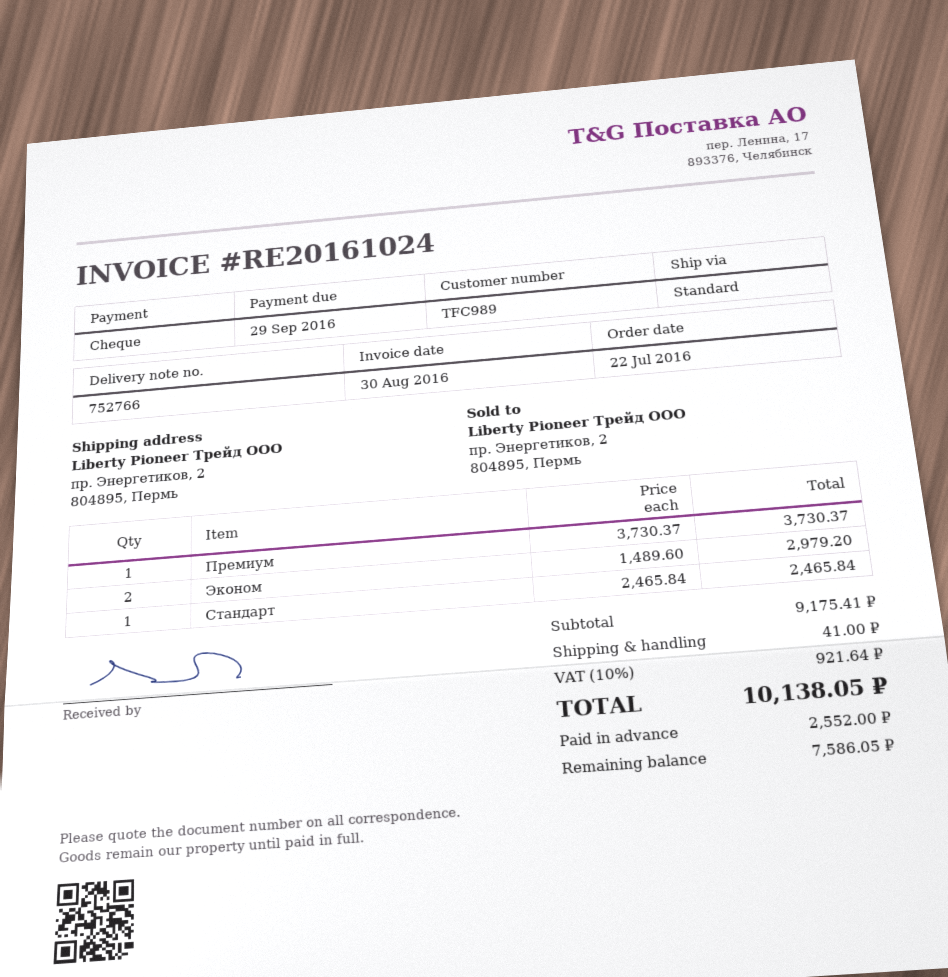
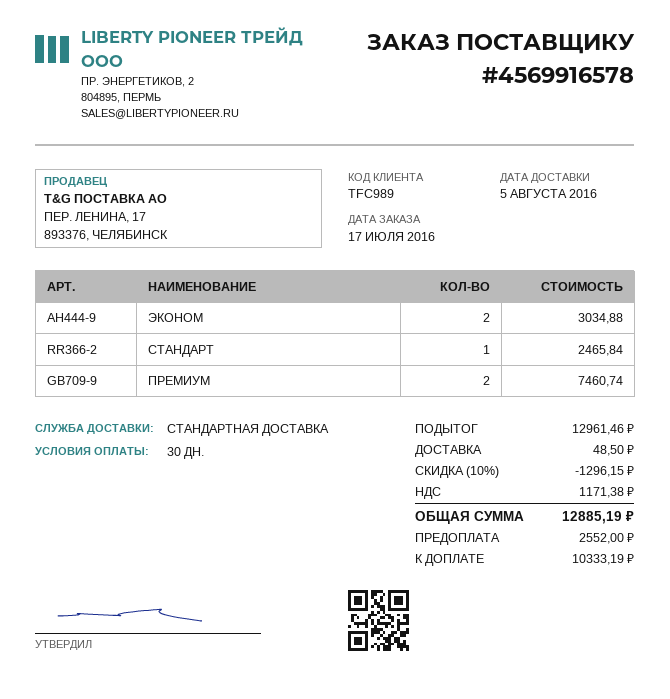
order date: 2016-07-22 -> 2016-07-17
Премиум: 1 for 3730.37 -> 2 for 7460.74
Эконом: 2 for 2979.20 -> 2 for 3034.88
subtotal: 9175.41 -> 12961.46
discount: none -> 10% = 1296.15
shipping: 41.00 -> 48.50
tax: 921.64 -> 1171.38
total: 10138.05 -> 12885.19
balance: 7586.05 -> 10333.19

